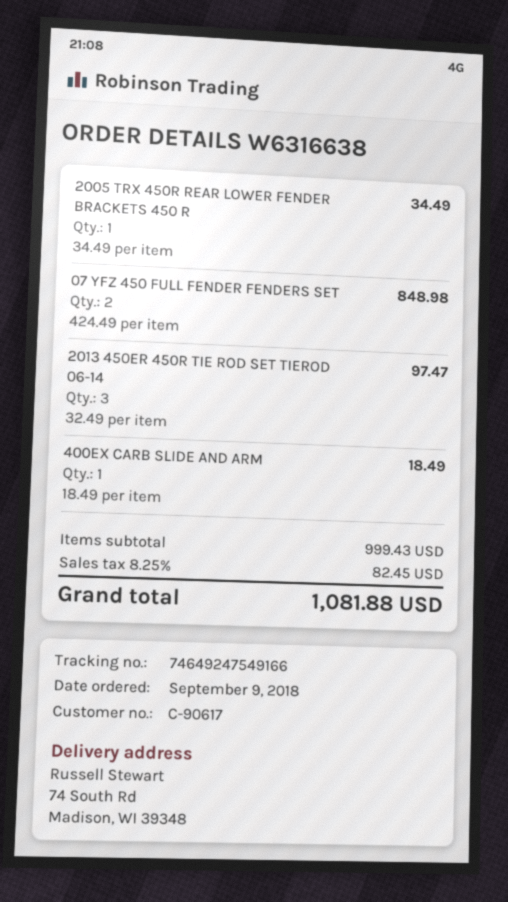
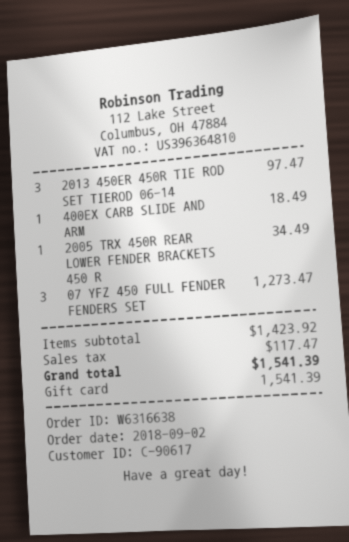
order date: 2018-09-09 -> 2018-09-02
07 YFZ 450 FULL FENDER FENDERS SET: 2 for 848.98 -> 3 for 1273.47
subtotal: 999.43 -> 1423.92
tax: 82.45 -> 117.47
total: 1081.88 -> 1541.39

